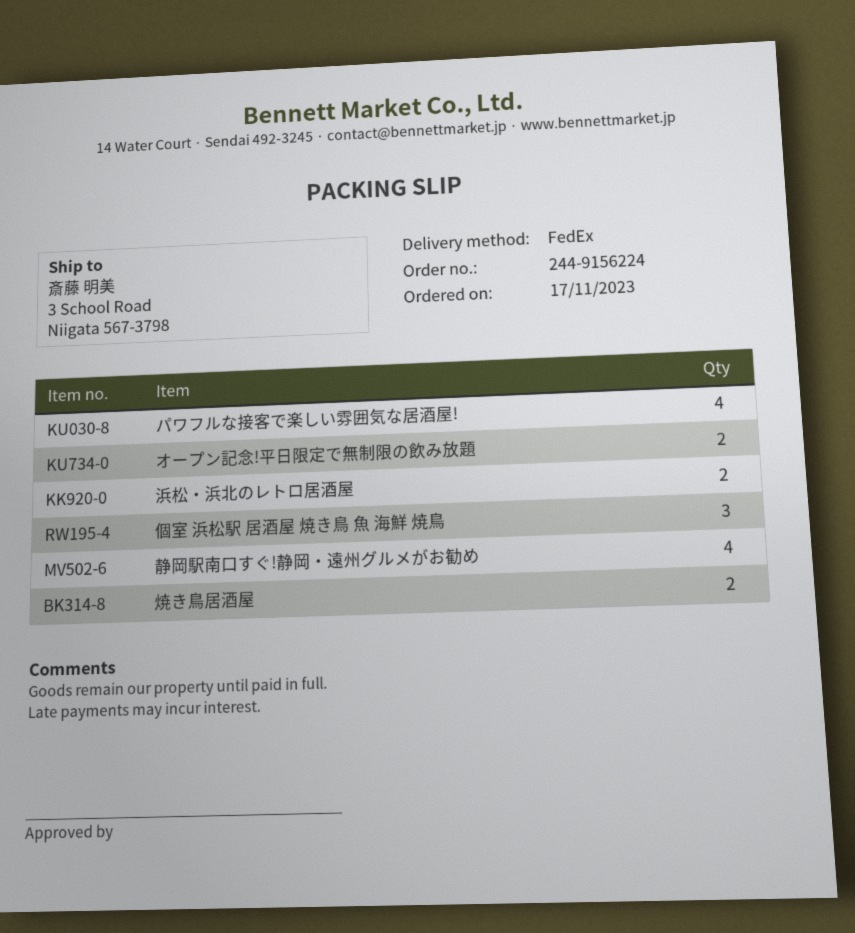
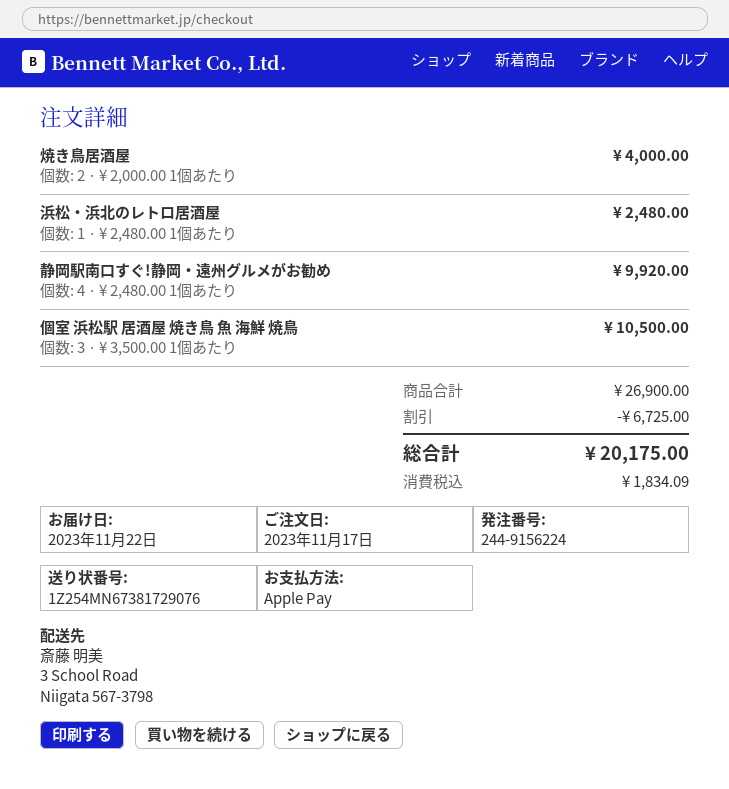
パワフルな接客で楽しい雰囲気な居酒屋!: 4 -> none
オープン記念!平日限定で無制限の飲み放題: 2 -> none
浜松・浜北のレトロ居酒屋: 2 -> 1

